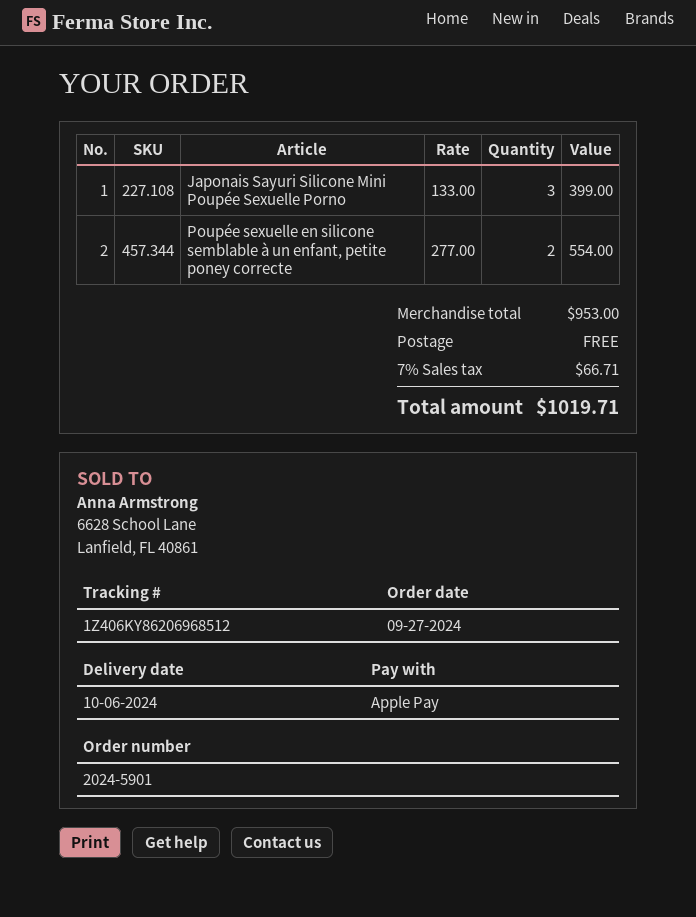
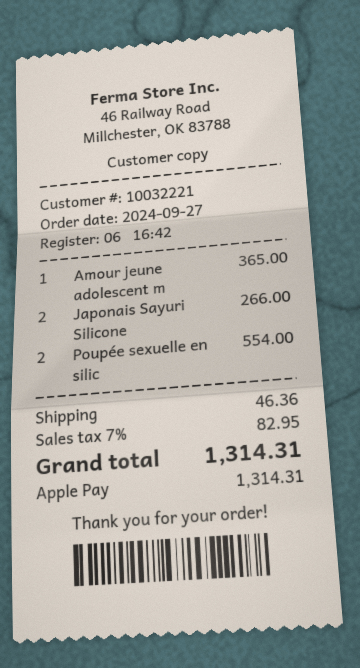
Japonais Sayuri Silicone Mini Poupée Sexuelle Porno: 3 for 399.00 -> 2 for 266.00
Amour jeune adolescent m: none -> 1 for 365.00
shipping: 0.00 -> 46.36
tax: 7% = 66.71 -> 7% = 82.95
total: 1019.71 -> 1314.31

